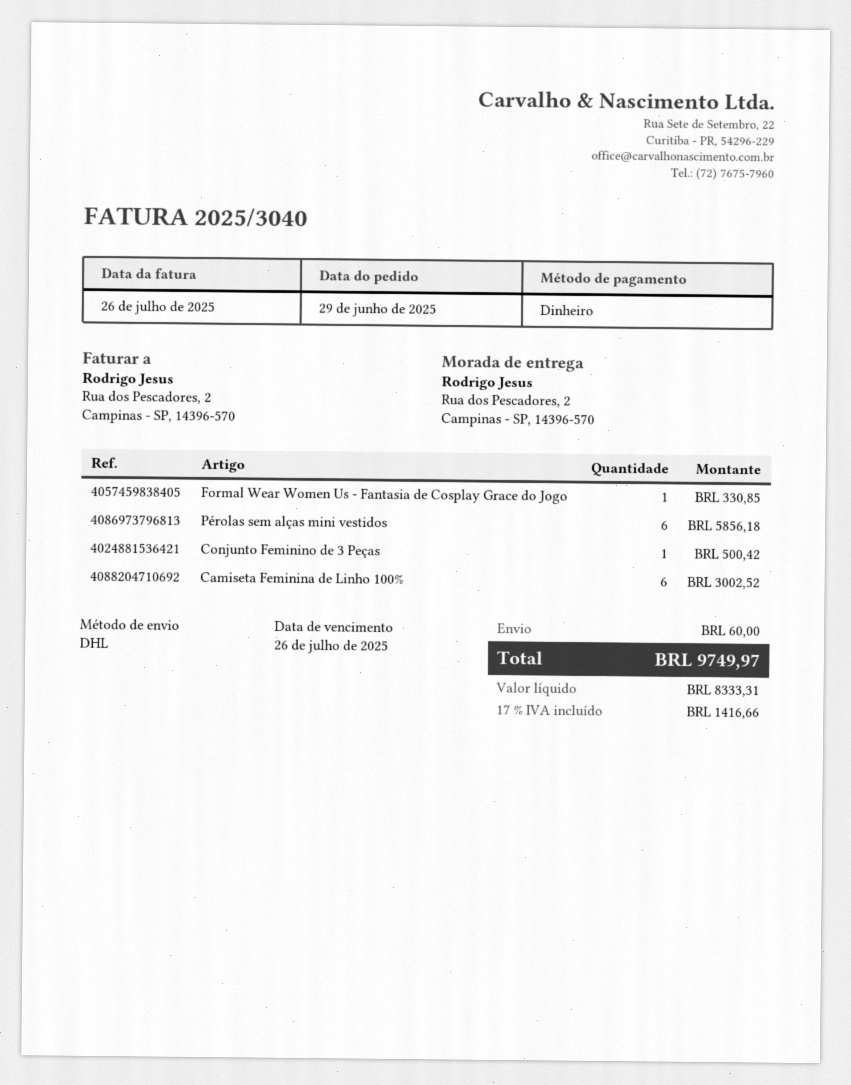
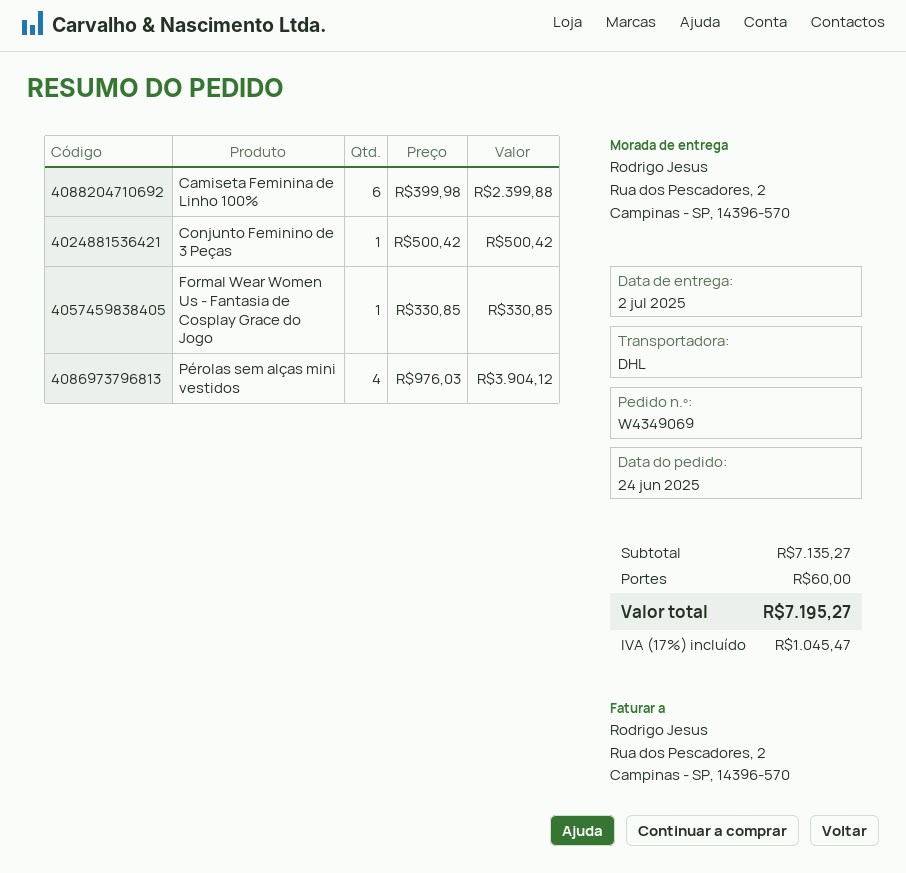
order date: 2025-06-29 -> 2025-06-24
Pérolas sem alças mini vestidos: 6 for 5856.18 -> 4 for 3904.12
Camiseta Feminina de Linho 100%: 6 for 3002.52 -> 6 for 2399.88
tax: 17% = 1416.66 -> 17% = 1045.47
total: 9749.97 -> 7195.27

